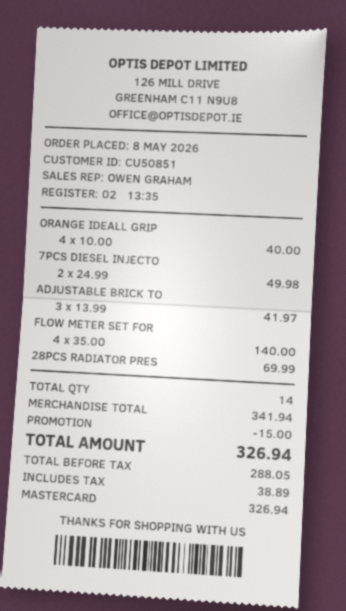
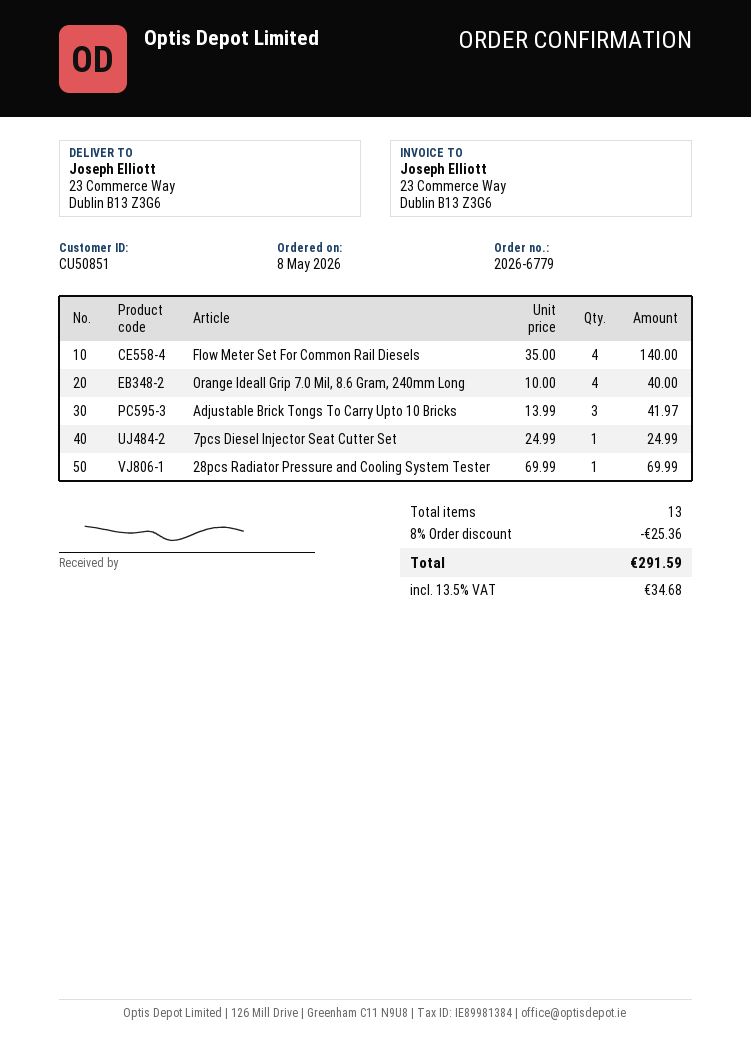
7PCS DIESEL INJECTO: 2 x 24.99 = 49.98 -> 1 x 24.99 = 24.99
total quantity: 14 -> 13
discount: 15.00 -> 25.36
tax: 38.89 -> 34.68
total: 326.94 -> 291.59

